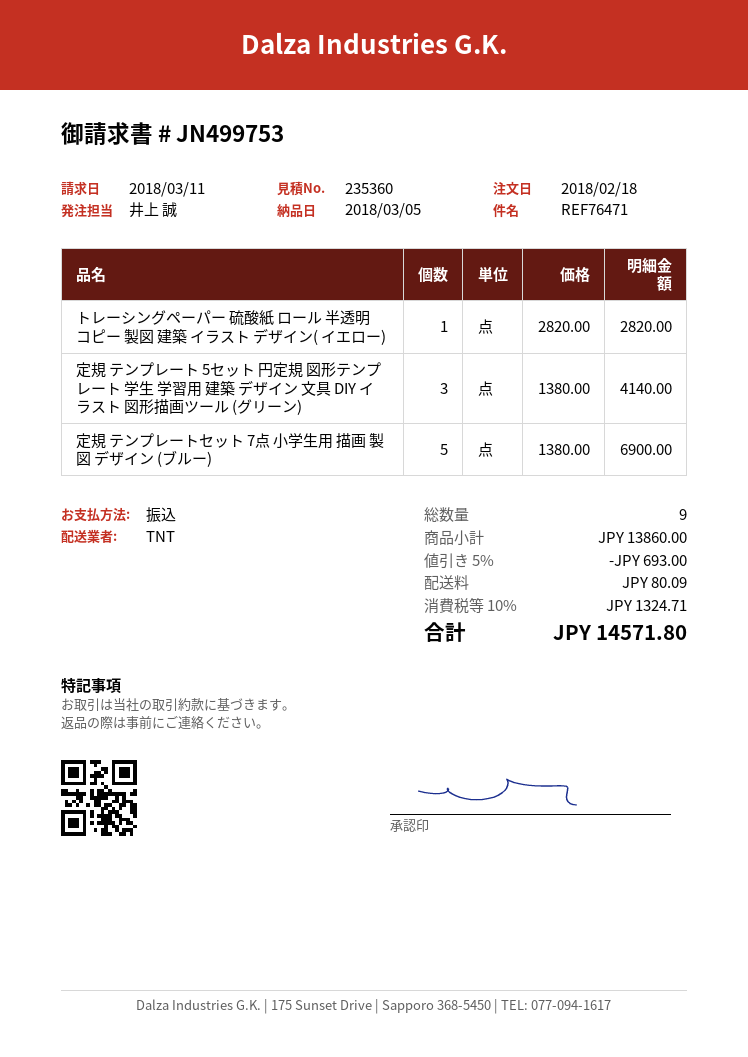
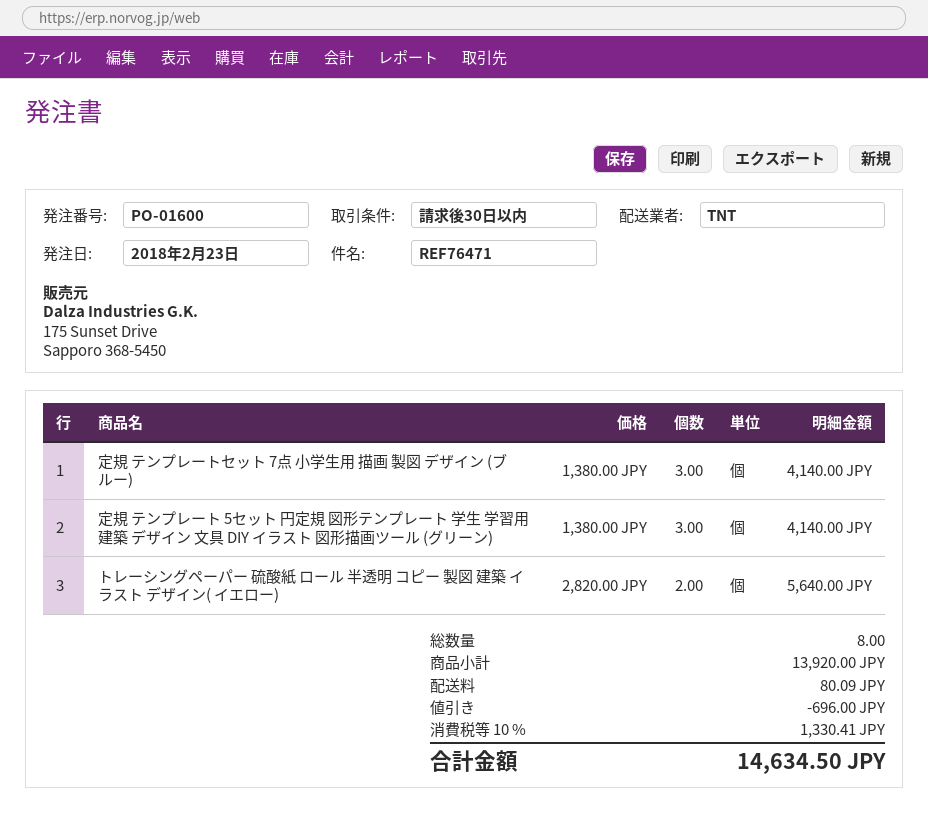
order date: 2018-02-18 -> 2018-02-23
トレーシングペーパー 硫酸紙 ロール 半透明 コピー 製図 建築 イラスト デザイン( イエロー): 1 x 2820.00 = 2820.00 -> 2 x 2820.00 = 5640.00
定規 テンプレートセット 7点 小学生用 描画 製図 デザイン (ブルー): 5 x 1380.00 = 6900.00 -> 3 x 1380.00 = 4140.00
total quantity: 9 -> 8
subtotal: 13860.00 -> 13920.00
discount: 693.00 -> 696.00
tax: 10% = 1324.71 -> 10% = 1330.41
total: 14571.80 -> 14634.50

